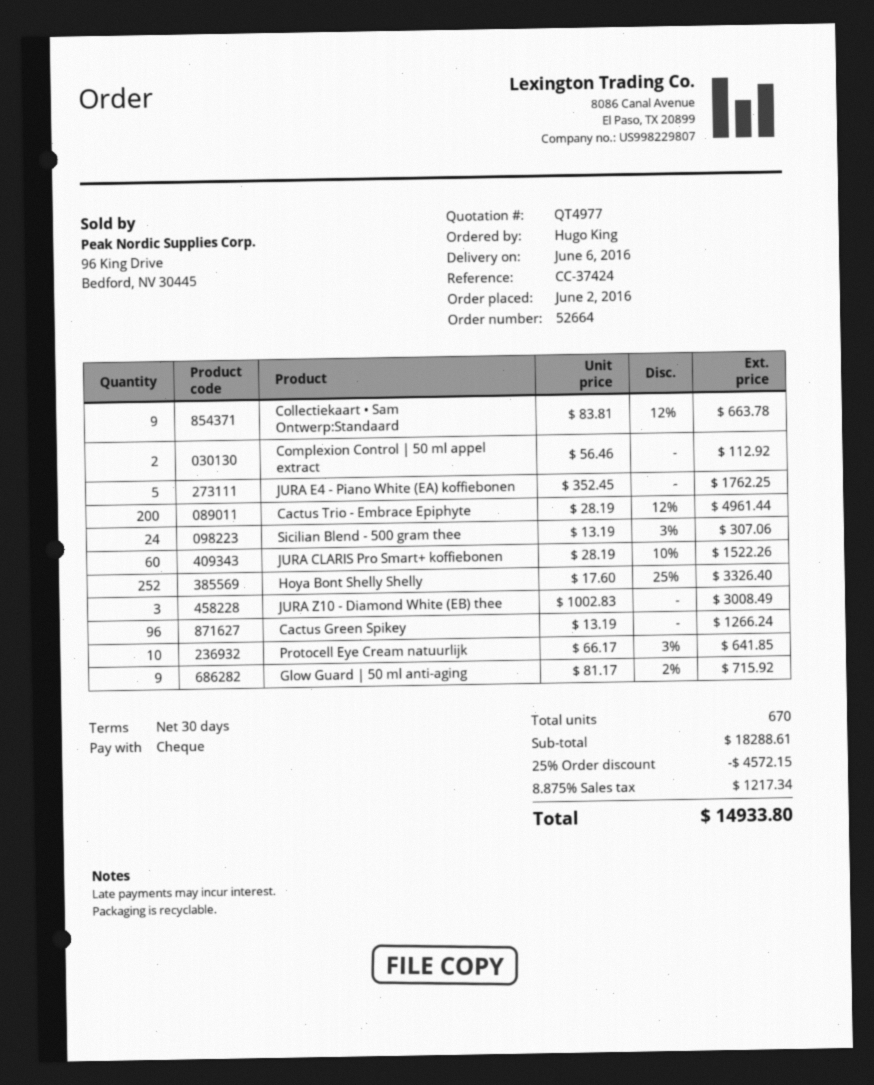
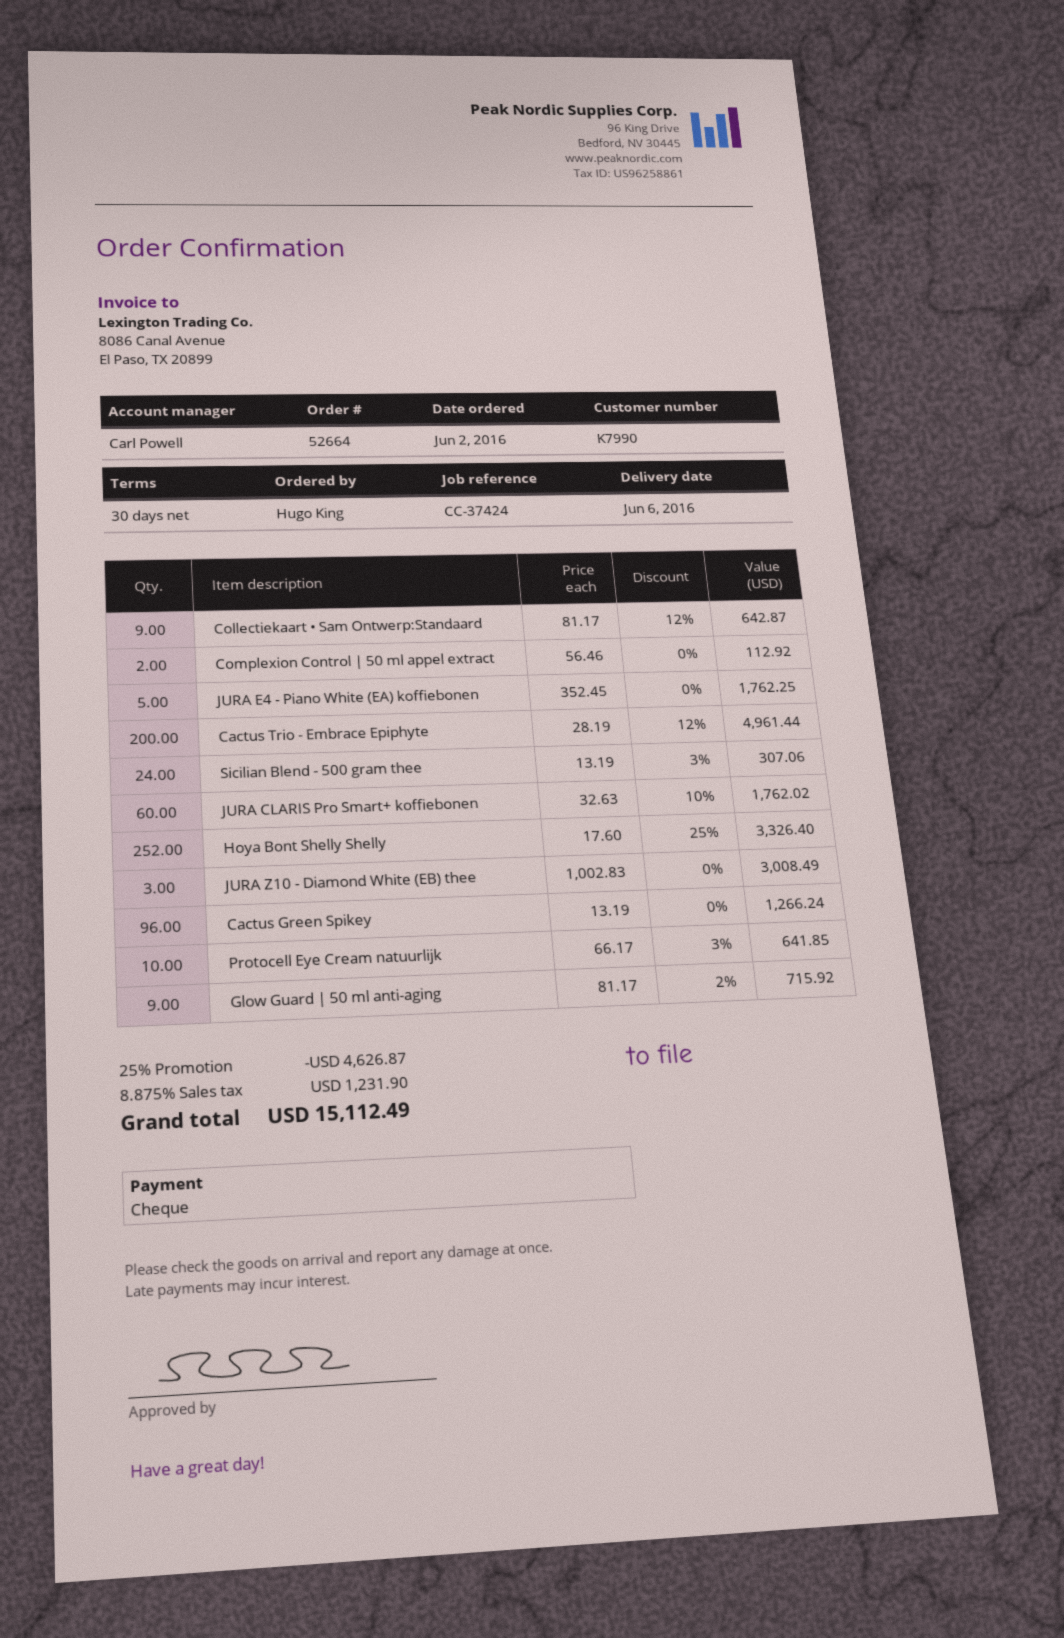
Collectiekaart • Sam Ontwerp:Standaard: 9 x 83.81 - 12% = 663.78 -> 9 x 81.17 - 12% = 642.87
JURA CLARIS Pro Smart+ koffiebonen: 60 x 28.19 - 10% = 1522.26 -> 60 x 32.63 - 10% = 1762.02
discount: 25% = 4572.15 -> 25% = 4626.87
tax: 8.875% = 1217.34 -> 8.875% = 1231.90
total: 14933.80 -> 15112.49

